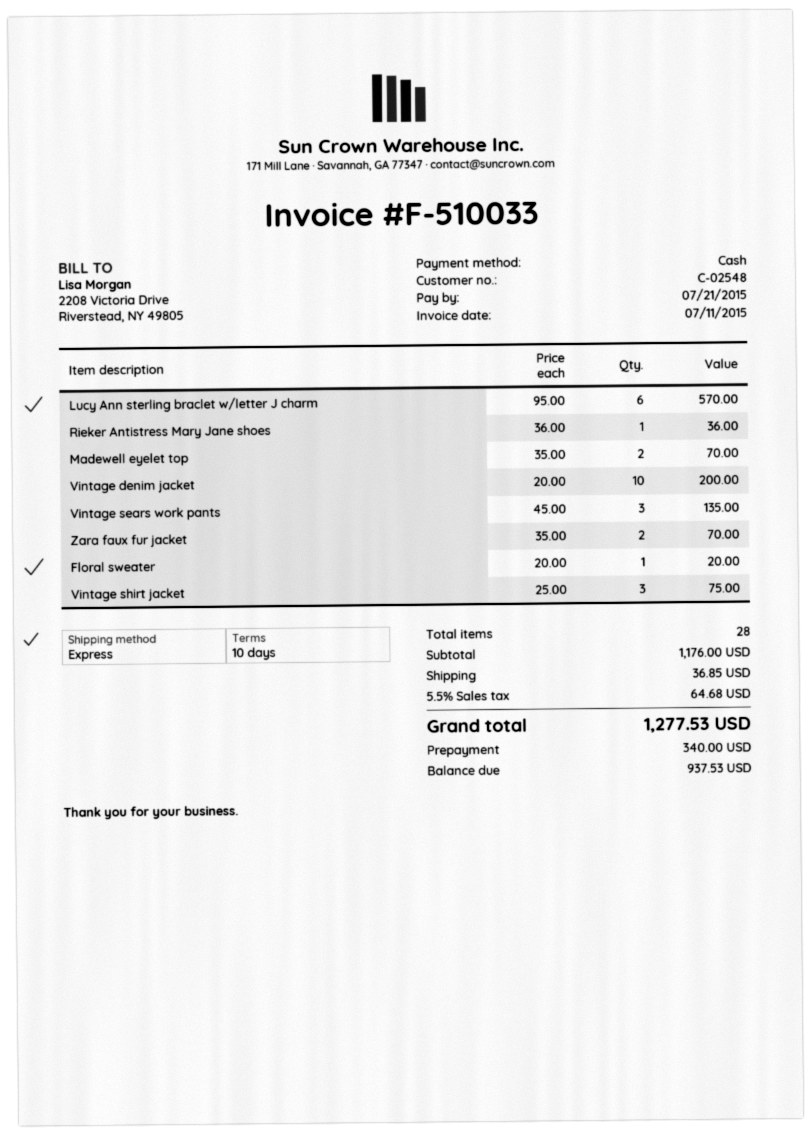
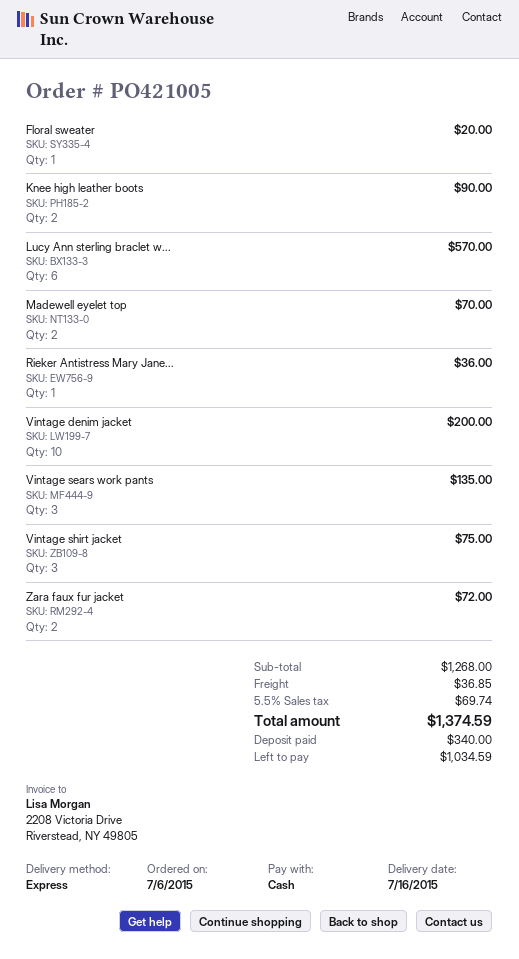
Zara faux fur jacket: 2 for 70.00 -> 2 for 72.00
Knee high leather boots: none -> 2 for 90.00
subtotal: 1176.00 -> 1268.00
tax: 5.5% = 64.68 -> 5.5% = 69.74
total: 1277.53 -> 1374.59
balance: 937.53 -> 1034.59

